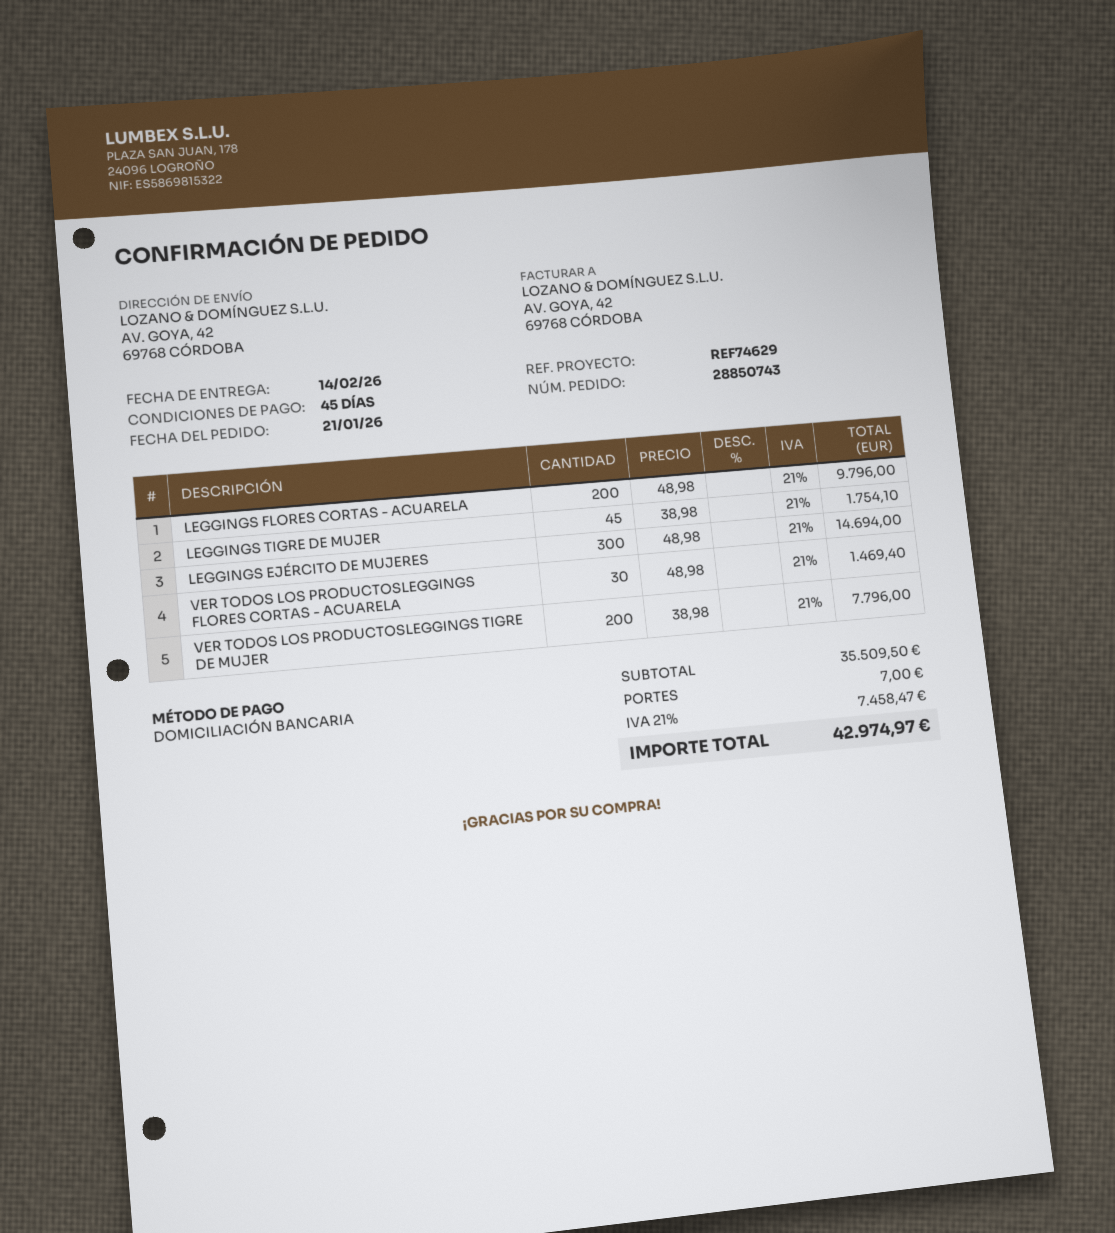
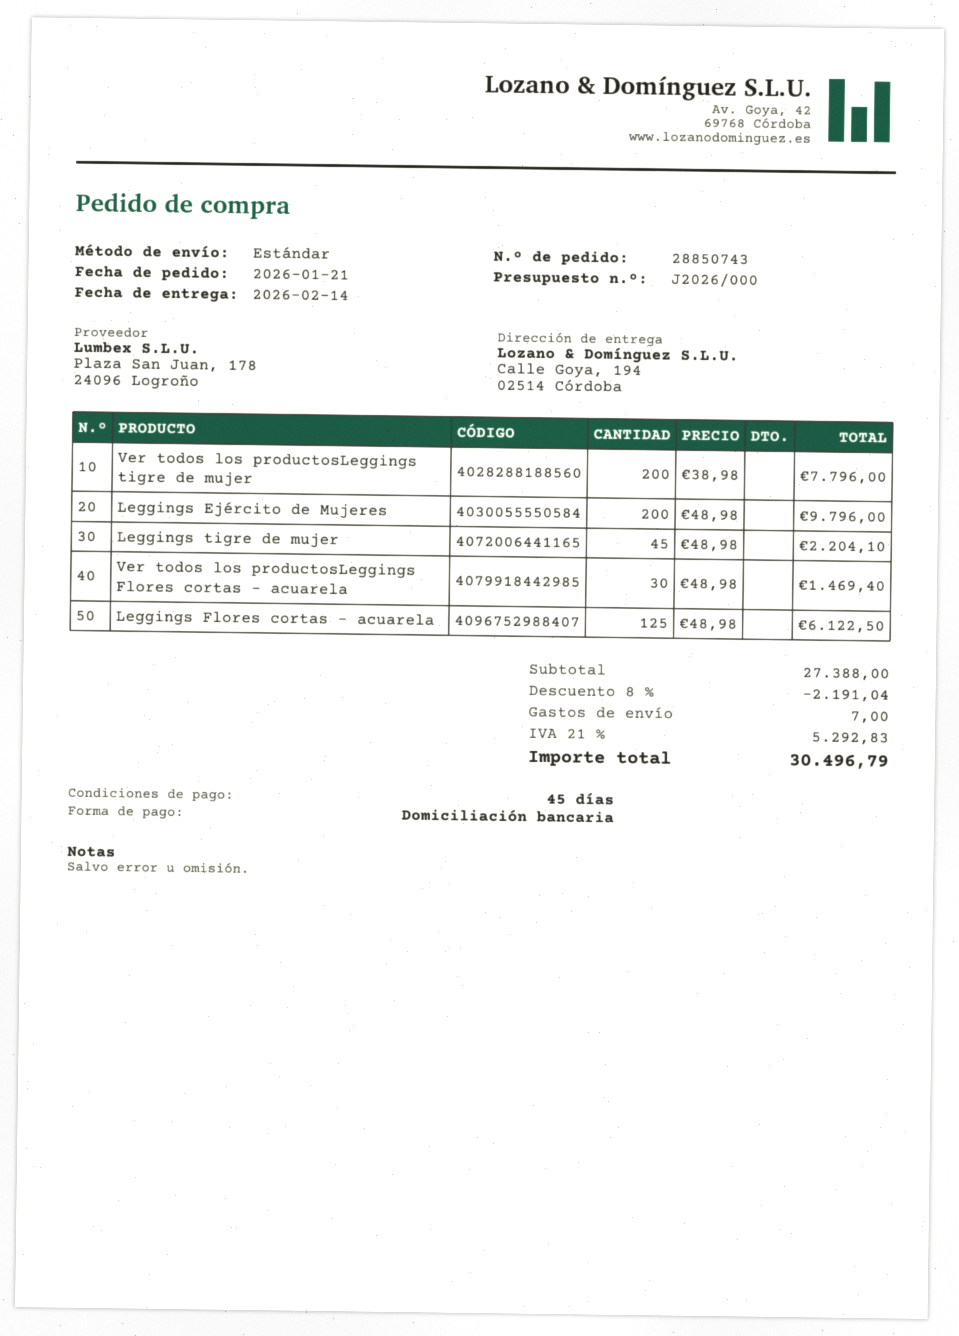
ship to: AV. GOYA, 42, 69768 CÓRDOBA -> Calle Goya, 194, 02514 Córdoba
LEGGINGS FLORES CORTAS - ACUARELA: 200 x 48.98 = 9796.00 -> 125 x 48.98 = 6122.50
LEGGINGS TIGRE DE MUJER: 45 x 38.98 = 1754.10 -> 45 x 48.98 = 2204.10
LEGGINGS EJÉRCITO DE MUJERES: 300 x 48.98 = 14694.00 -> 200 x 48.98 = 9796.00
subtotal: 35509.50 -> 27388.00
discount: none -> 8% = 2191.04
tax: 21% = 7458.47 -> 21% = 5292.83
total: 42974.97 -> 30496.79

